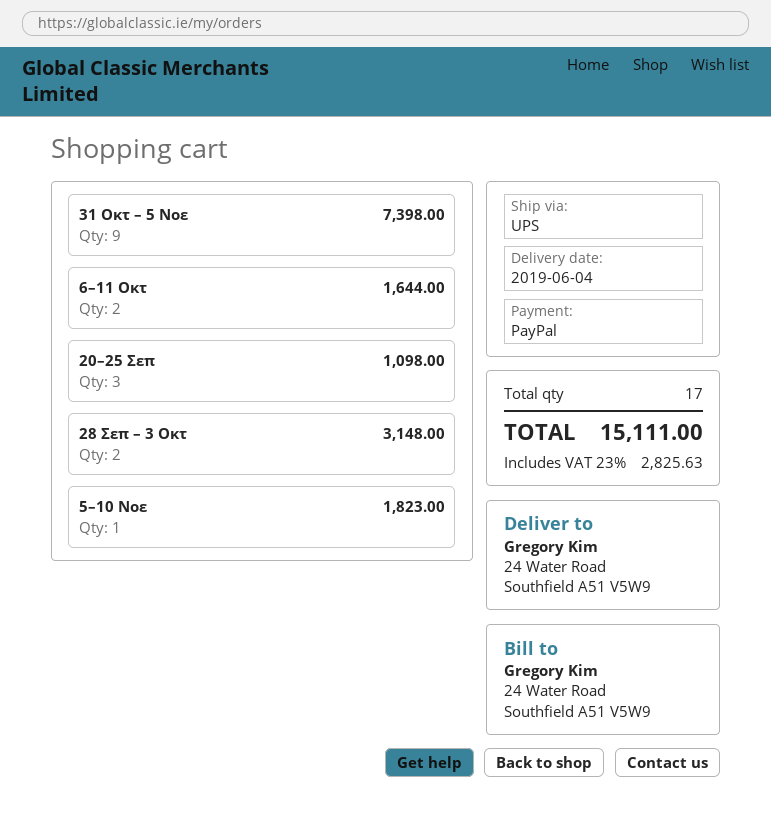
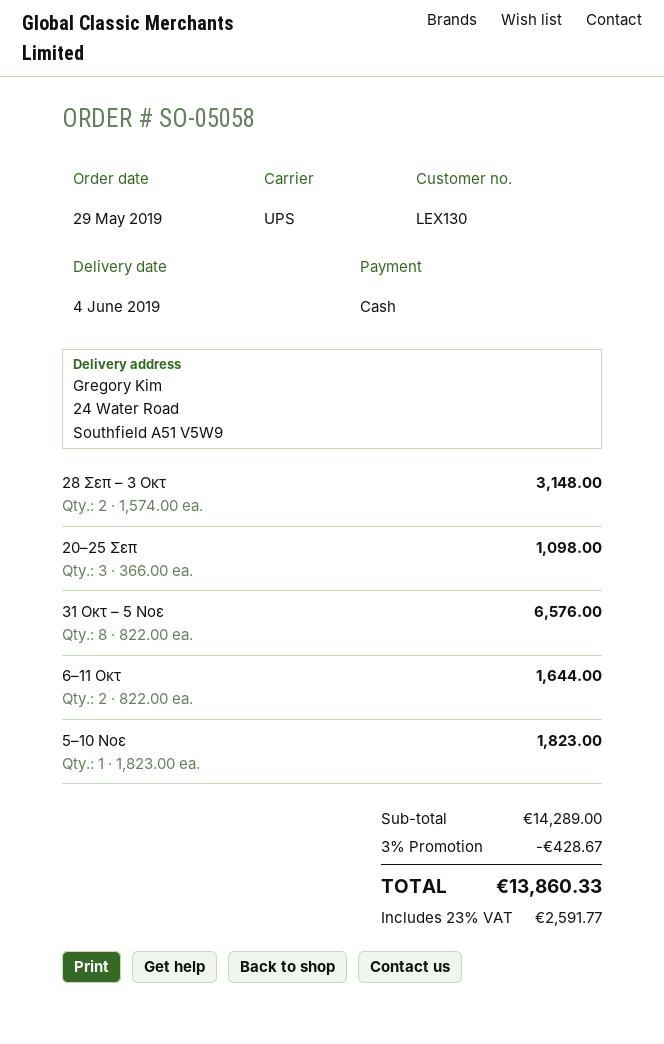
payment method: PayPal -> cash
31 Οκτ – 5 Νοε: 9 for 7398.00 -> 8 for 6576.00
discount: none -> 3% = 428.67
tax: 23% = 2825.63 -> 23% = 2591.77
total: 15111.00 -> 13860.33

